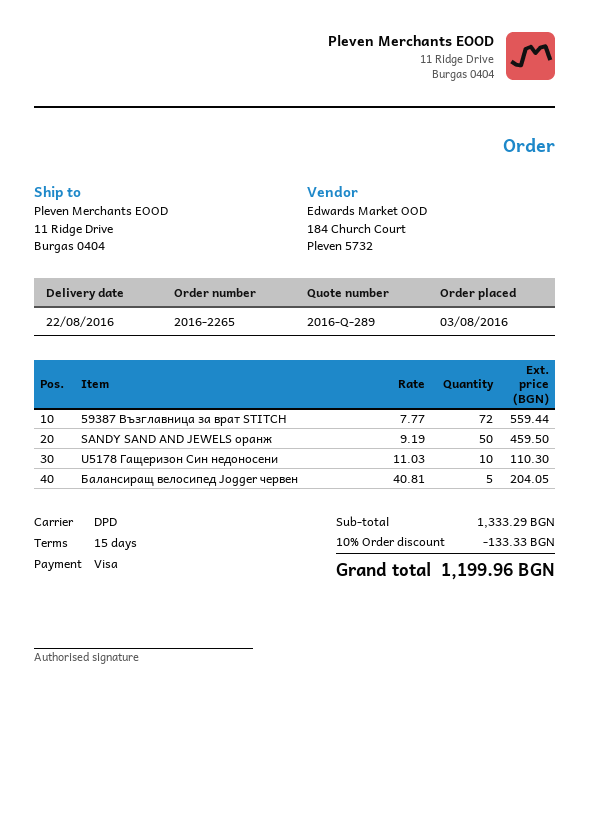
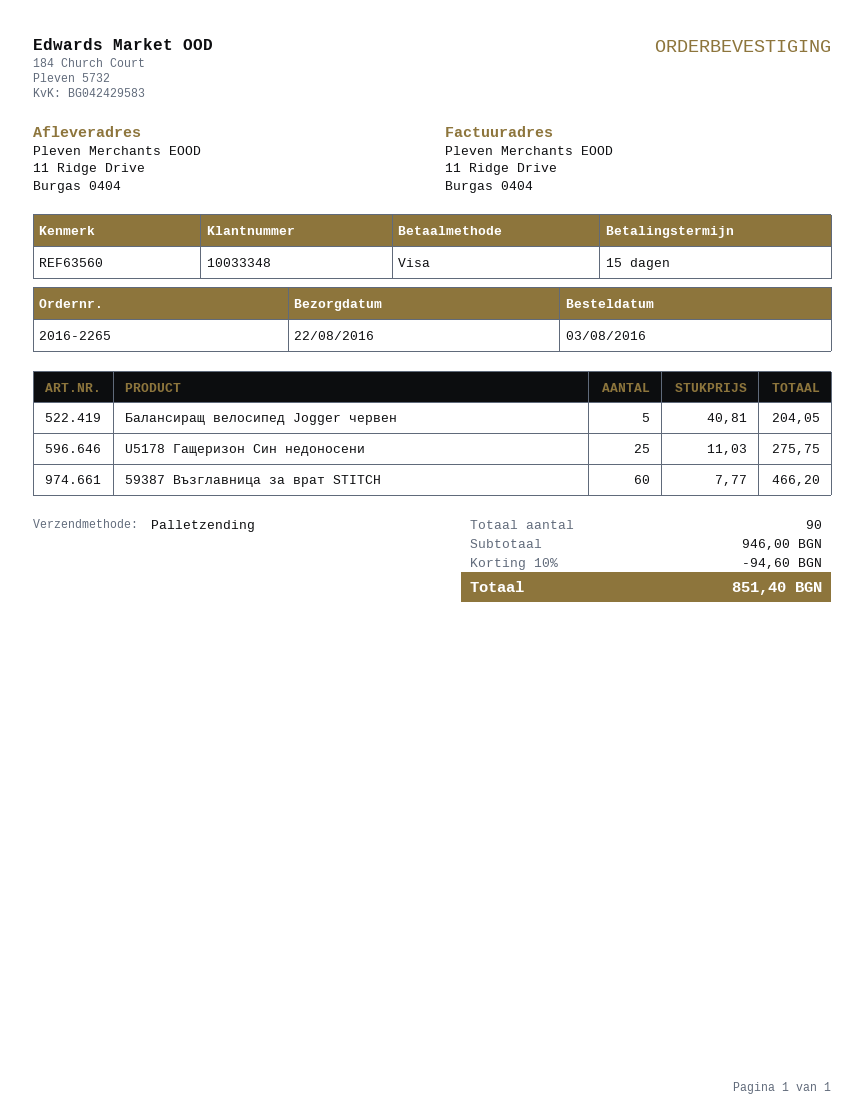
shipping method: DPD -> pallet freight
59387 Възглавница за врат STITCH: 72 x 7.77 = 559.44 -> 60 x 7.77 = 466.20
SANDY SAND AND JEWELS оранж: 50 x 9.19 = 459.50 -> none
U5178 Гащеризон Син недоносени: 10 x 11.03 = 110.30 -> 25 x 11.03 = 275.75
subtotal: 1333.29 -> 946.00
discount: 10% = 133.33 -> 10% = 94.60
total: 1199.96 -> 851.40

